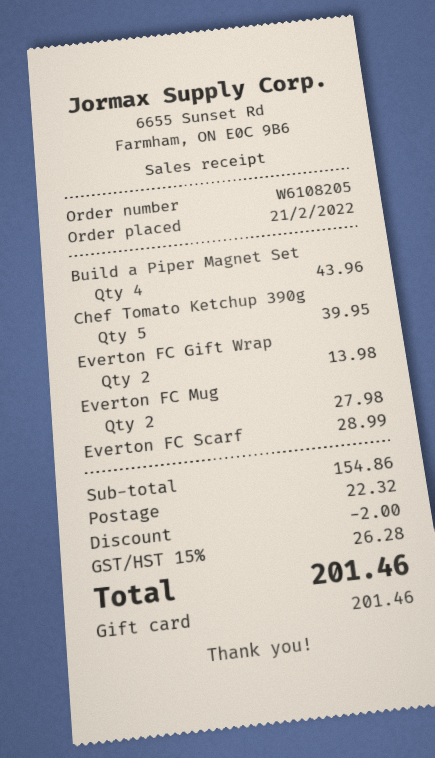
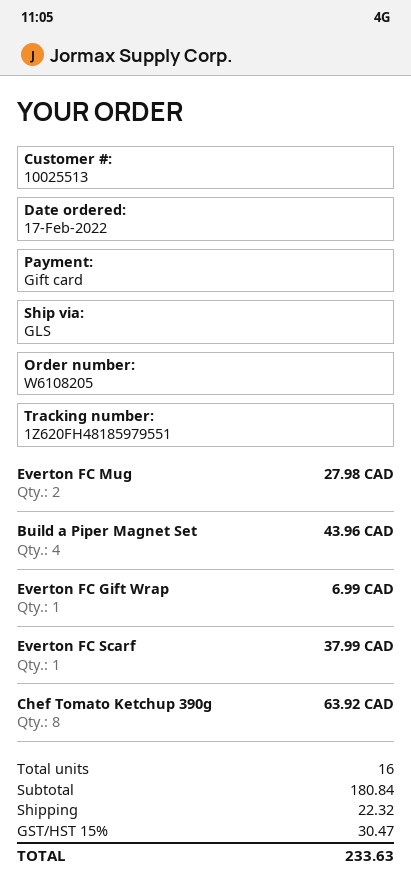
order date: 2022-02-21 -> 2022-02-17
Chef Tomato Ketchup 390g: 5 for 39.95 -> 8 for 63.92
Everton FC Gift Wrap: 2 for 13.98 -> 1 for 6.99
Everton FC Scarf: 1 for 28.99 -> 1 for 37.99
subtotal: 154.86 -> 180.84
discount: 2.00 -> none
tax: 15% = 26.28 -> 15% = 30.47
total: 201.46 -> 233.63

